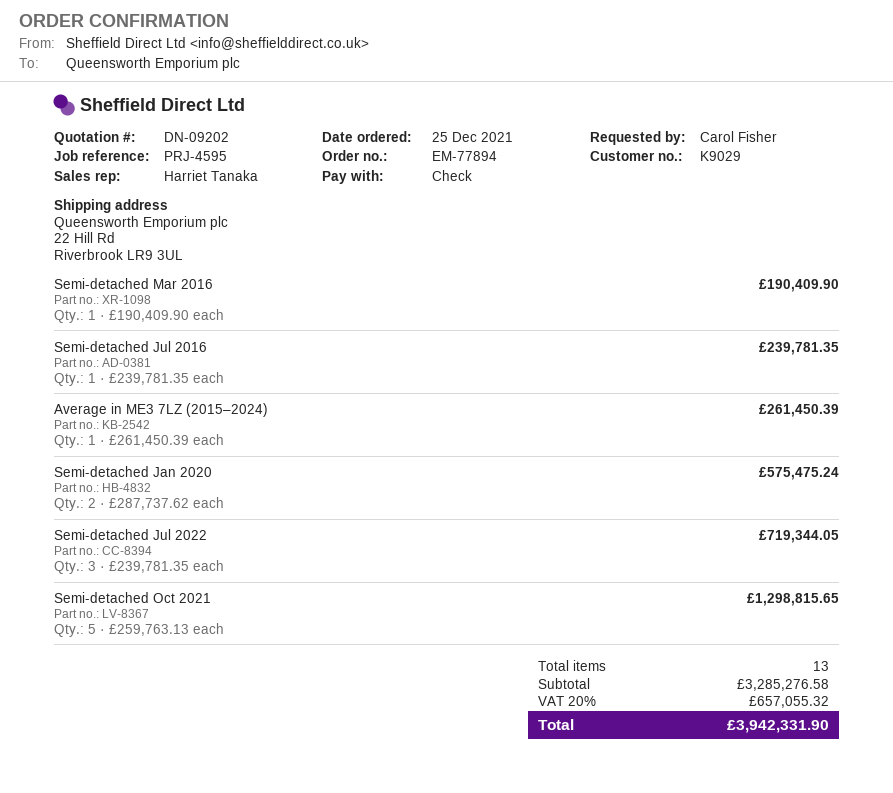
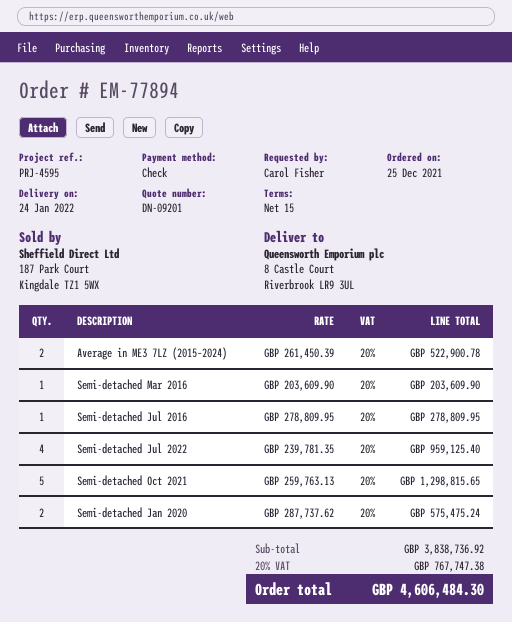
quote number: DN-09202 -> DN-09201
ship to: 22 Hill Rd, Riverbrook LR9 3UL -> 8 Castle Court, Riverbrook LR9 3UL
Semi-detached Mar 2016: 1 x 190409.90 = 190409.90 -> 1 x 203609.90 = 203609.90
Semi-detached Jul 2016: 1 x 239781.35 = 239781.35 -> 1 x 278809.95 = 278809.95
Average in ME3 7LZ (2015–2024): 1 x 261450.39 = 261450.39 -> 2 x 261450.39 = 522900.78
Semi-detached Jul 2022: 3 x 239781.35 = 719344.05 -> 4 x 239781.35 = 959125.40
subtotal: 3285276.58 -> 3838736.92
tax: 20% = 657055.32 -> 20% = 767747.38
total: 3942331.90 -> 4606484.30

